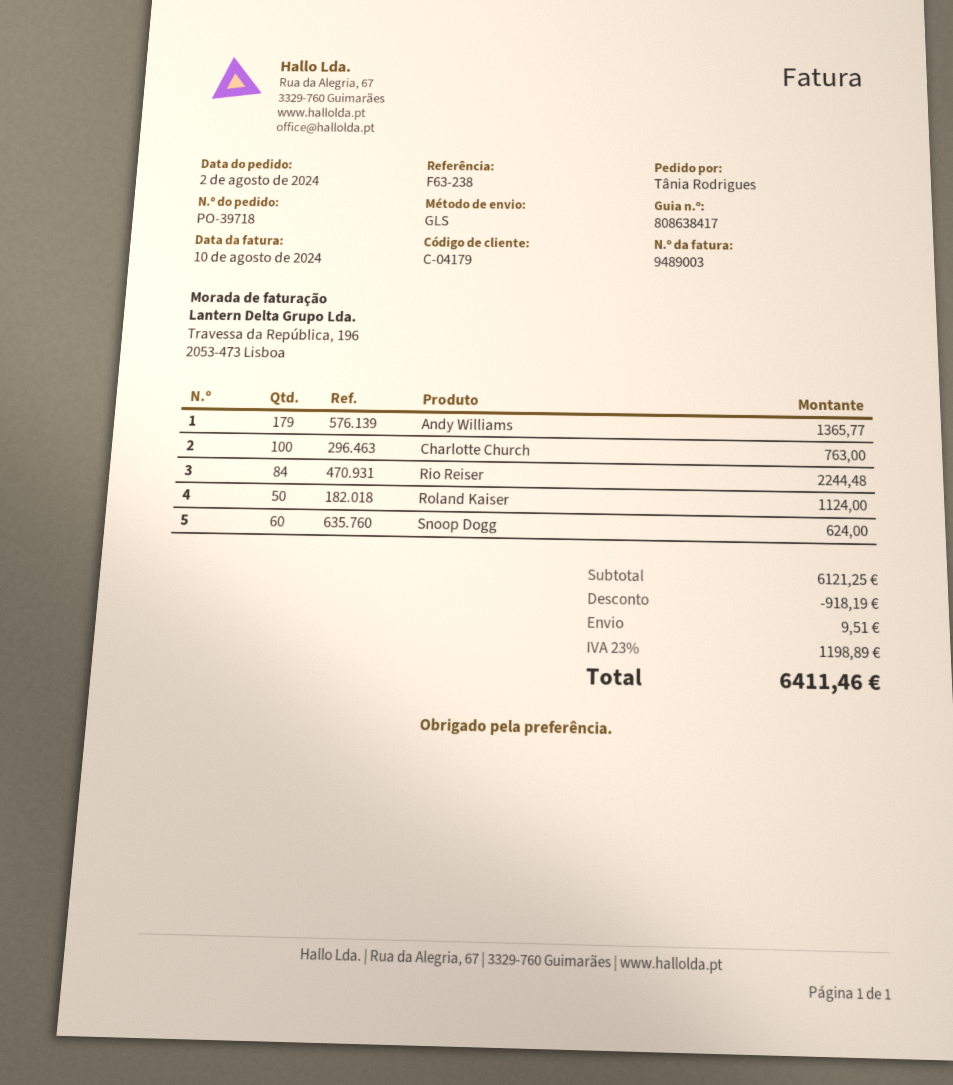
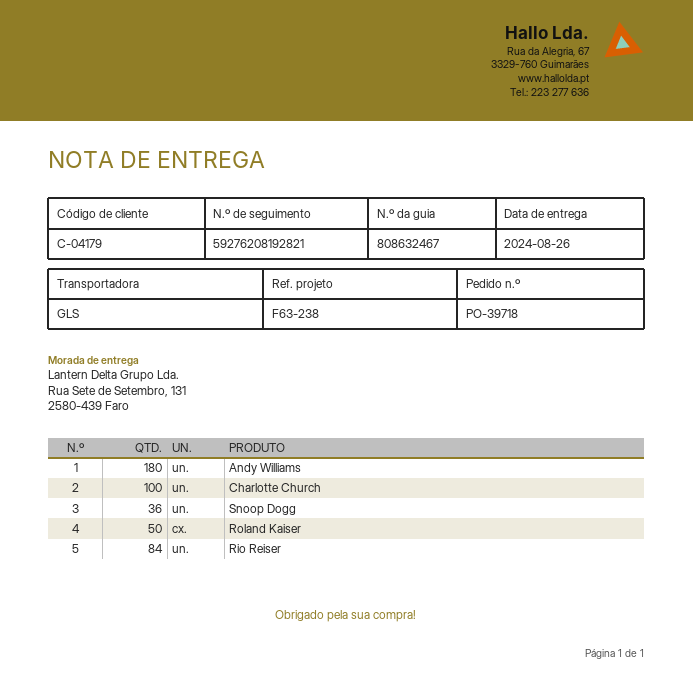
delivery note number: 808638417 -> 808632467
Andy Williams: 179 -> 180
Snoop Dogg: 60 -> 36

